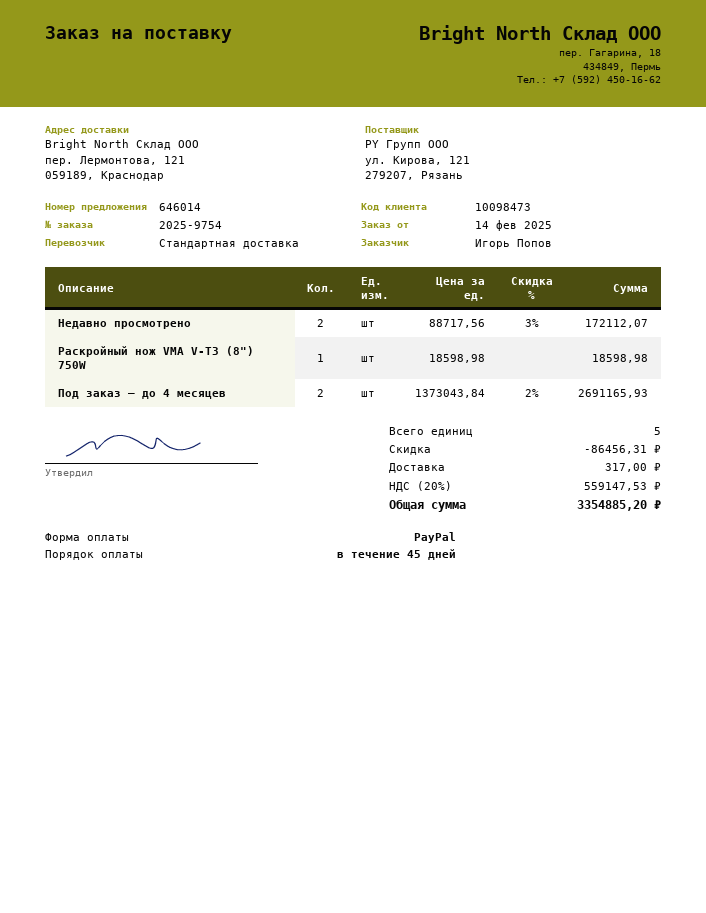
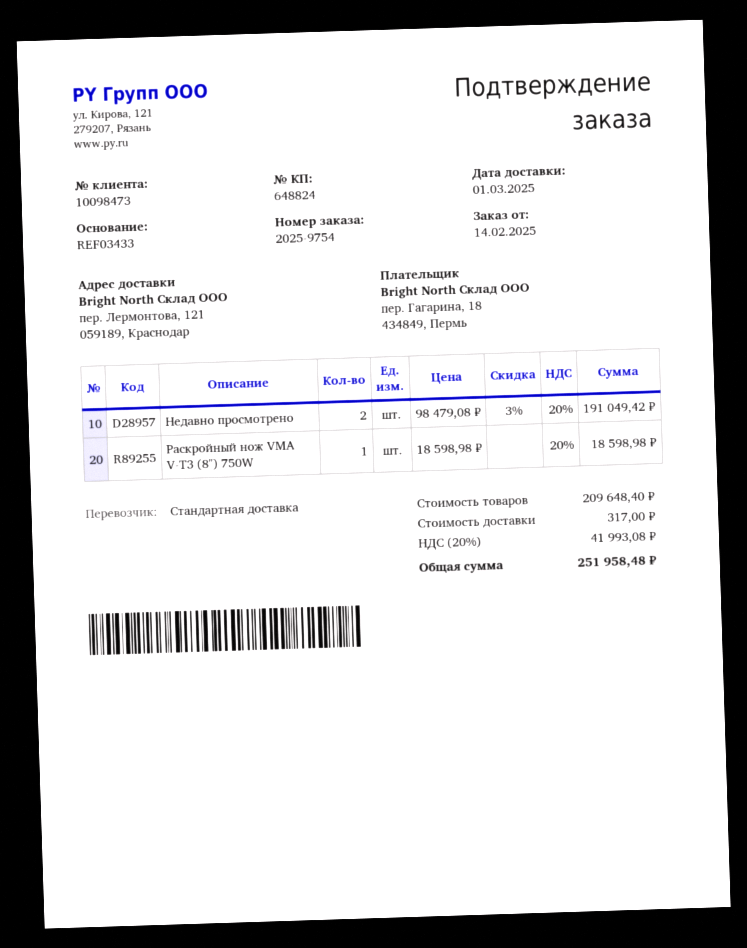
quote number: 646014 -> 648824
Недавно просмотрено: 2 x 88717.56 - 3% = 172112.07 -> 2 x 98479.08 - 3% = 191049.42
Под заказ — до 4 месяцев: 2 x 1373043.84 - 2% = 2691165.93 -> none
discount: 86456.31 -> none
tax: 20% = 559147.53 -> 20% = 41993.08
total: 3354885.20 -> 251958.48

